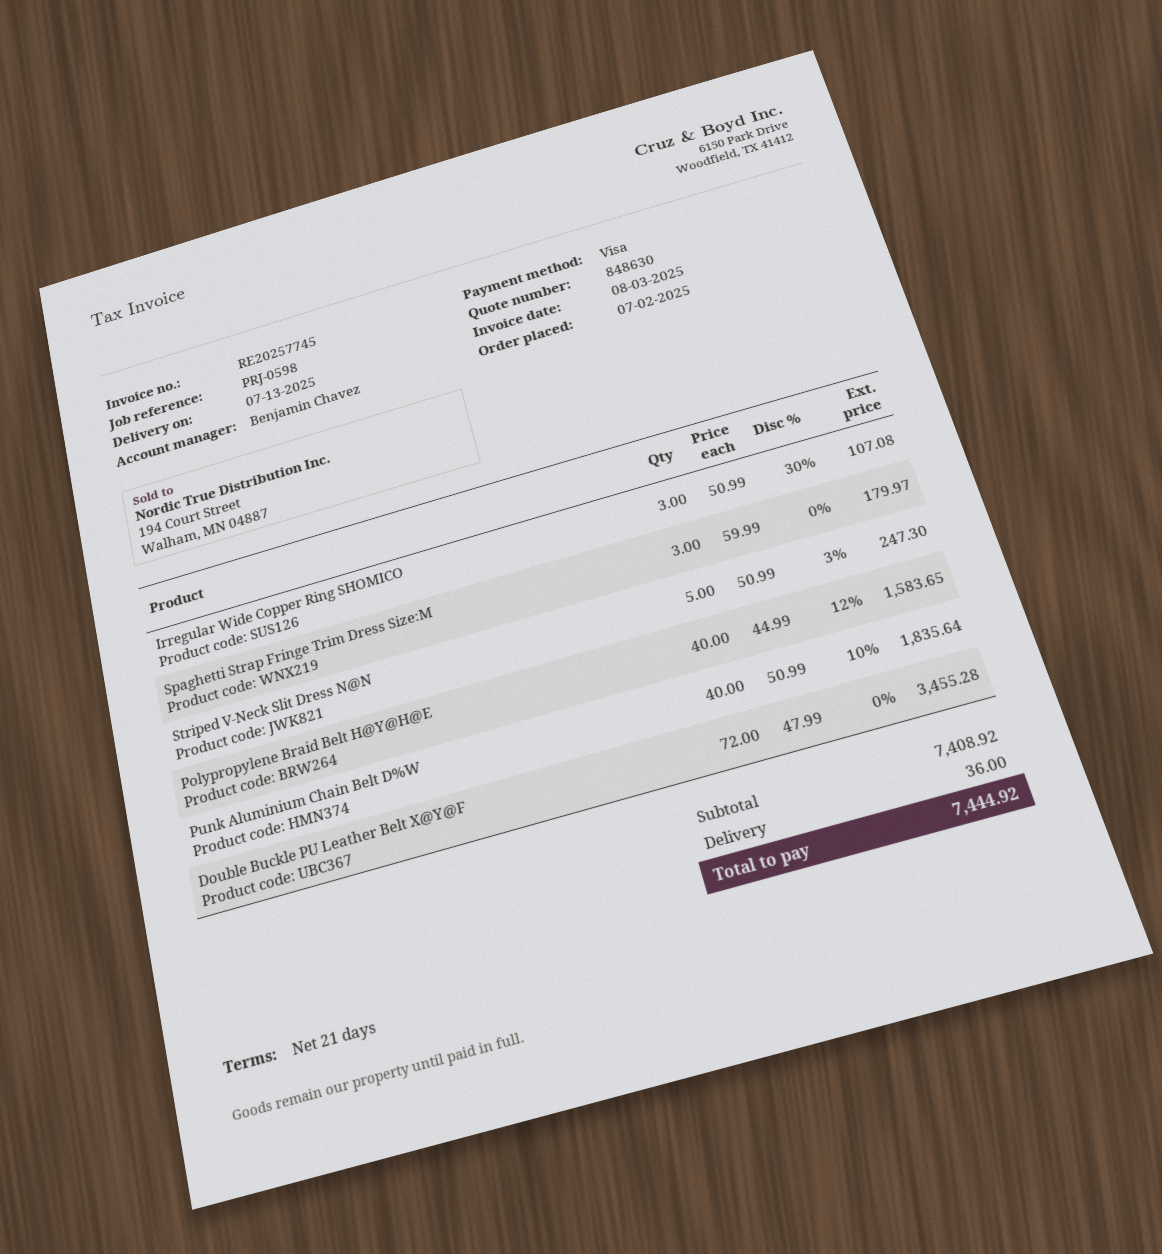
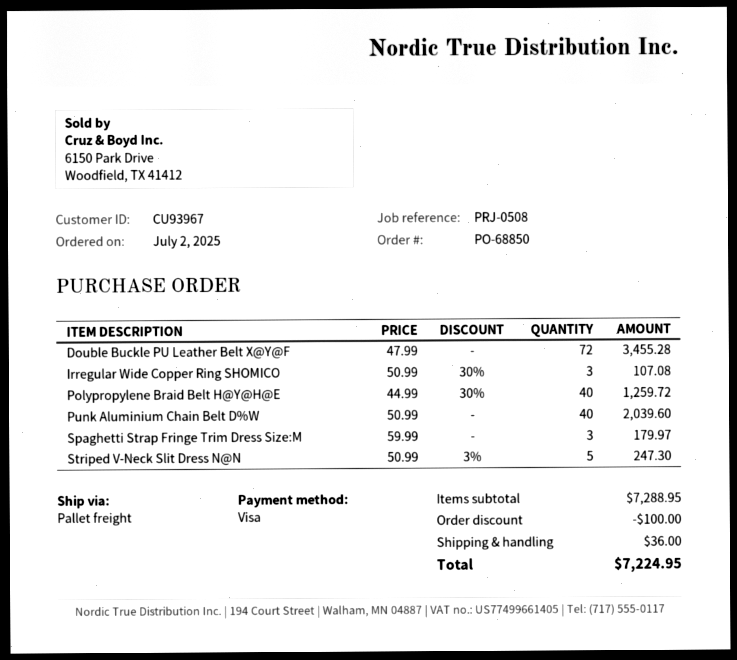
reference: PRJ-0598 -> PRJ-0508
Polypropylene Braid Belt H@Y@H@E: 40 x 44.99 - 12% = 1583.65 -> 40 x 44.99 - 30% = 1259.72
Punk Aluminium Chain Belt D%W: 40 x 50.99 - 10% = 1835.64 -> 40 x 50.99 = 2039.60
subtotal: 7408.92 -> 7288.95
discount: none -> 100.00
total: 7444.92 -> 7224.95

